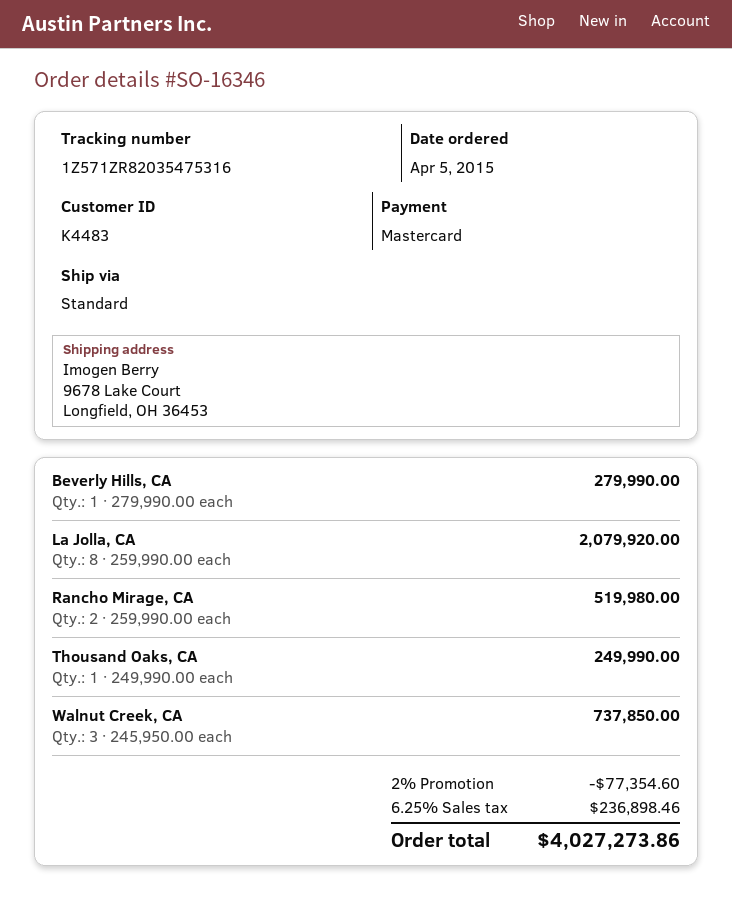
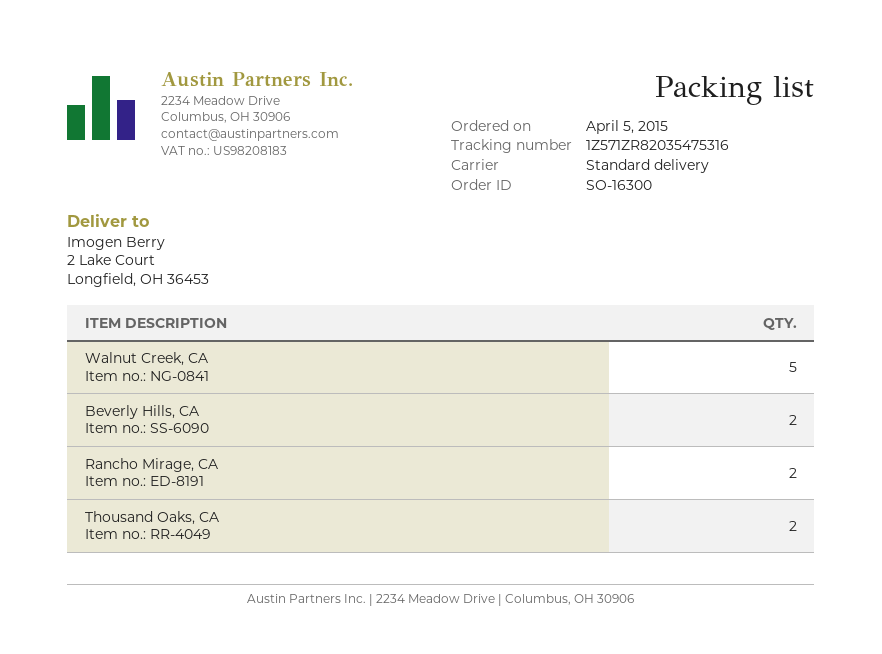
order number: SO-16346 -> SO-16300
ship to: 9678 Lake Court, Longfield, OH 36453 -> 2 Lake Court, Longfield, OH 36453
Beverly Hills, CA: 1 -> 2
La Jolla, CA: 8 -> none
Thousand Oaks, CA: 1 -> 2
Walnut Creek, CA: 3 -> 5

